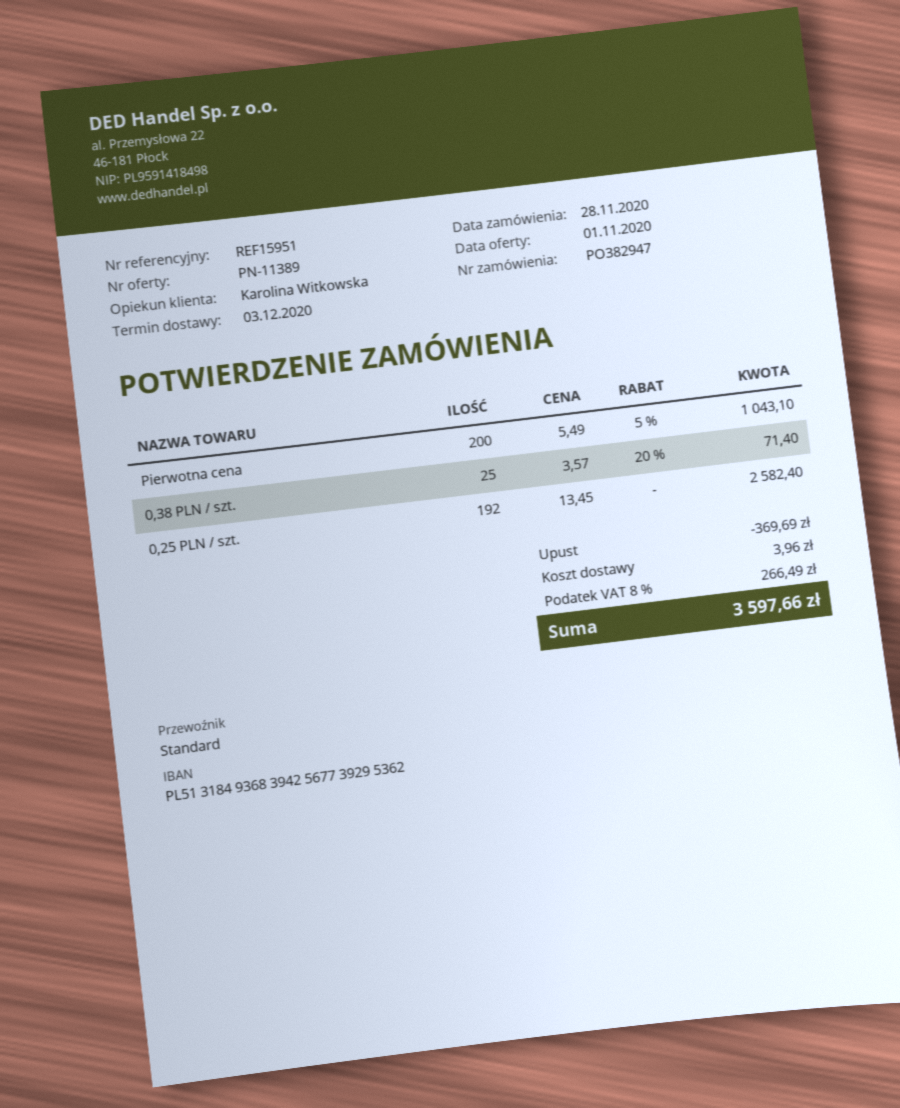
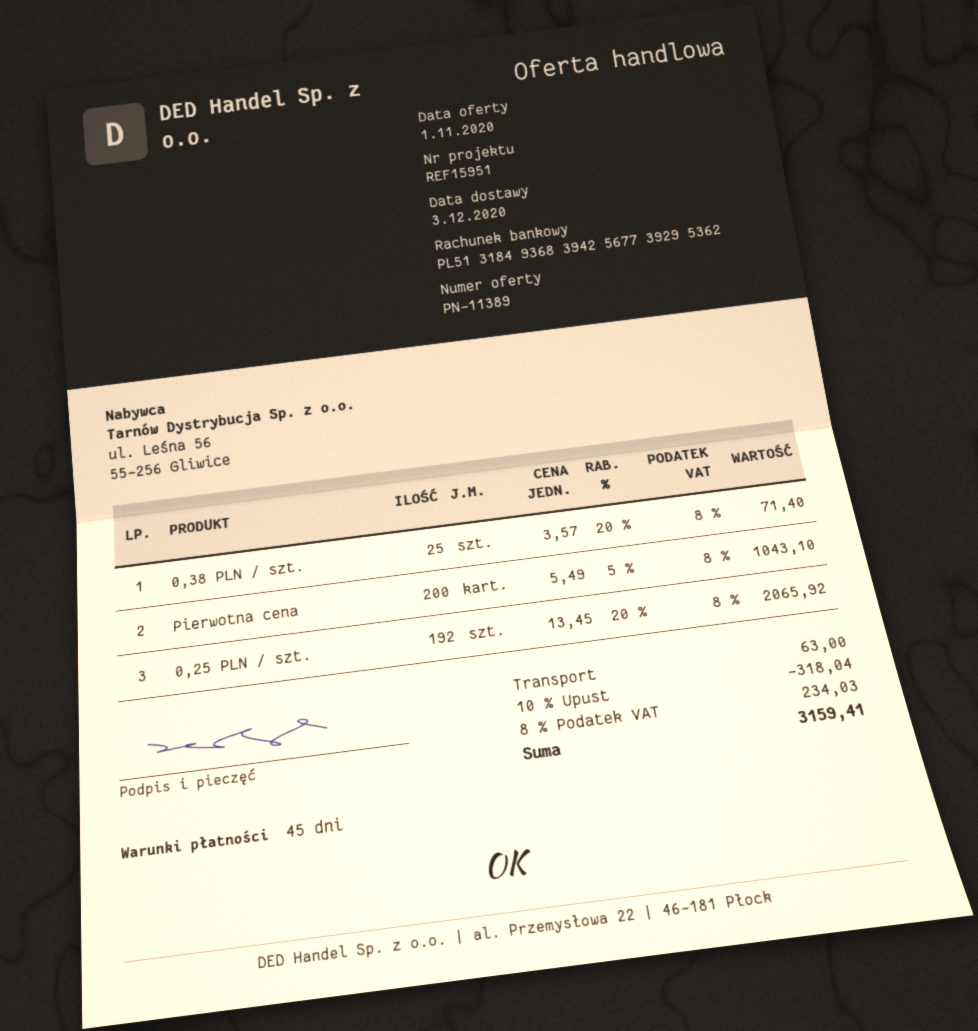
0,25 PLN / szt.: 192 x 13.45 = 2582.40 -> 192 x 13.45 - 20% = 2065.92
discount: 369.69 -> 318.04
shipping: 3.96 -> 63.00
tax: 8% = 266.49 -> 8% = 234.03
total: 3597.66 -> 3159.41

